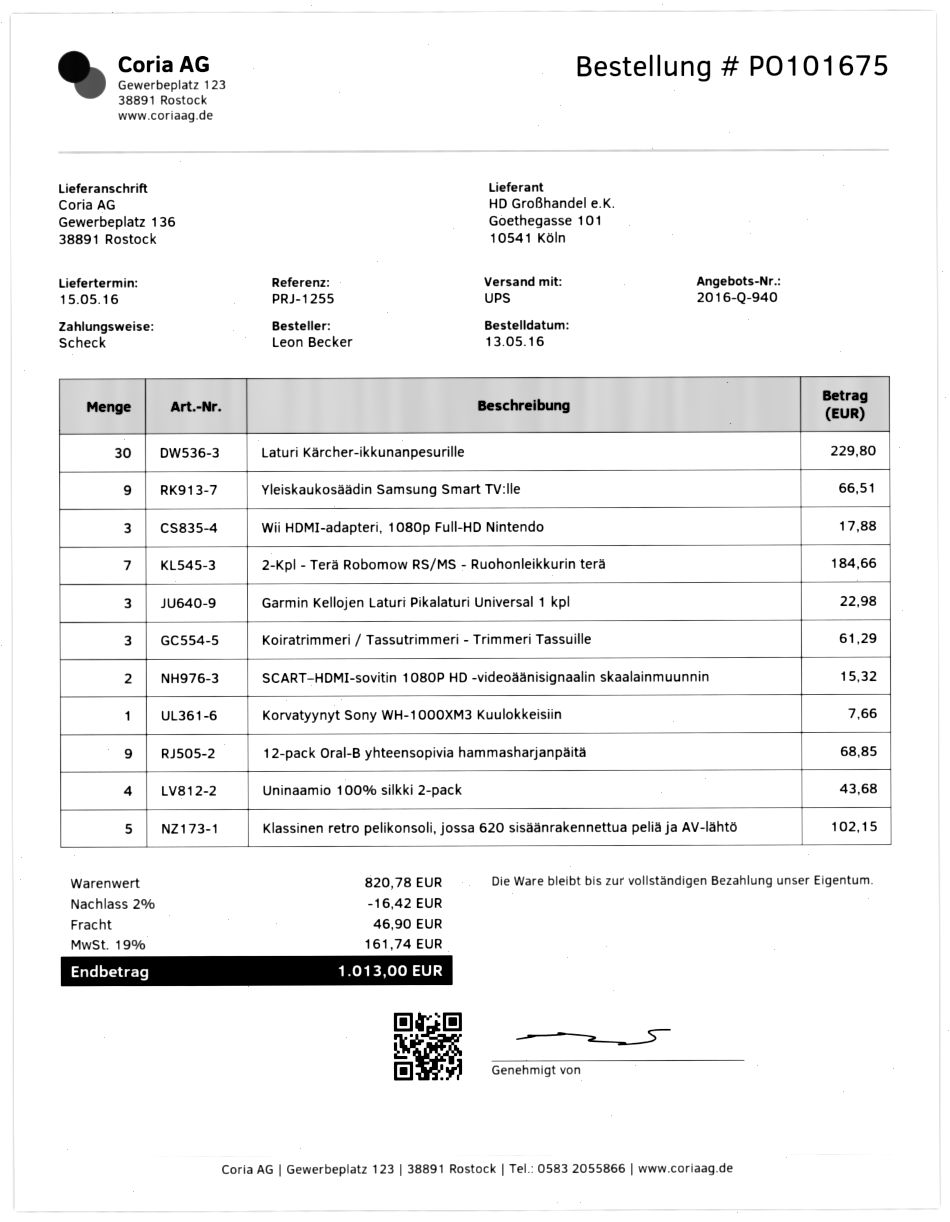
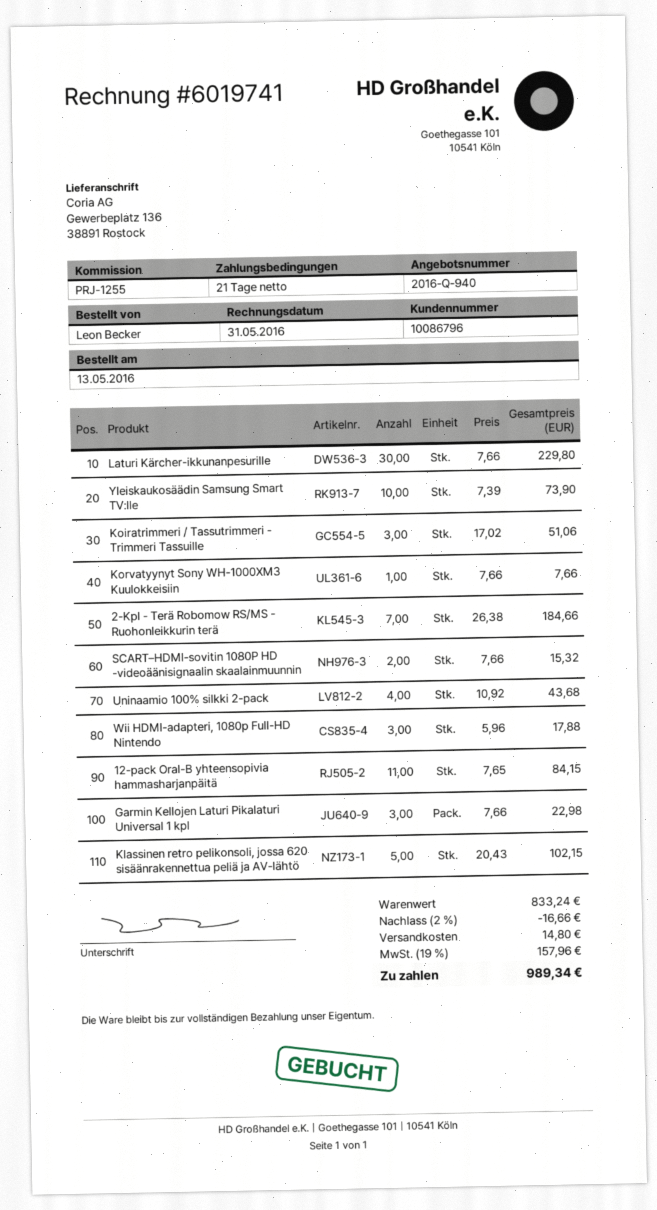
Yleiskaukosäädin Samsung Smart TV:lle: 9 for 66.51 -> 10 for 73.90
Koiratrimmeri / Tassutrimmeri - Trimmeri Tassuille: 3 for 61.29 -> 3 for 51.06
12-pack Oral-B yhteensopivia hammasharjanpäitä: 9 for 68.85 -> 11 for 84.15
subtotal: 820.78 -> 833.24
discount: 2% = 16.42 -> 2% = 16.66
shipping: 46.90 -> 14.80
tax: 19% = 161.74 -> 19% = 157.96
total: 1013.00 -> 989.34

